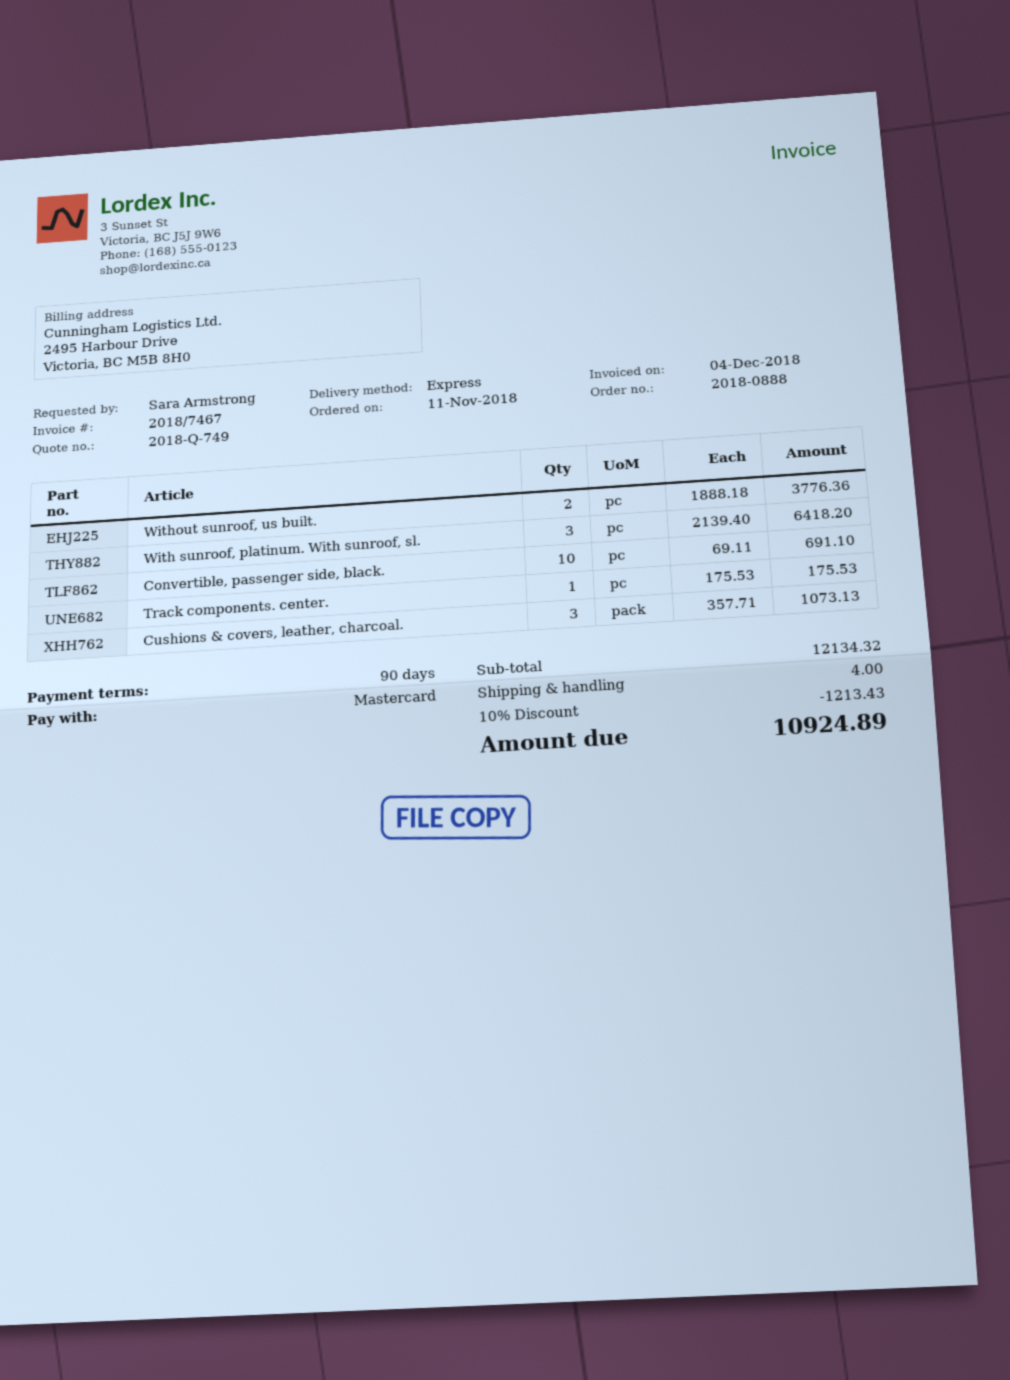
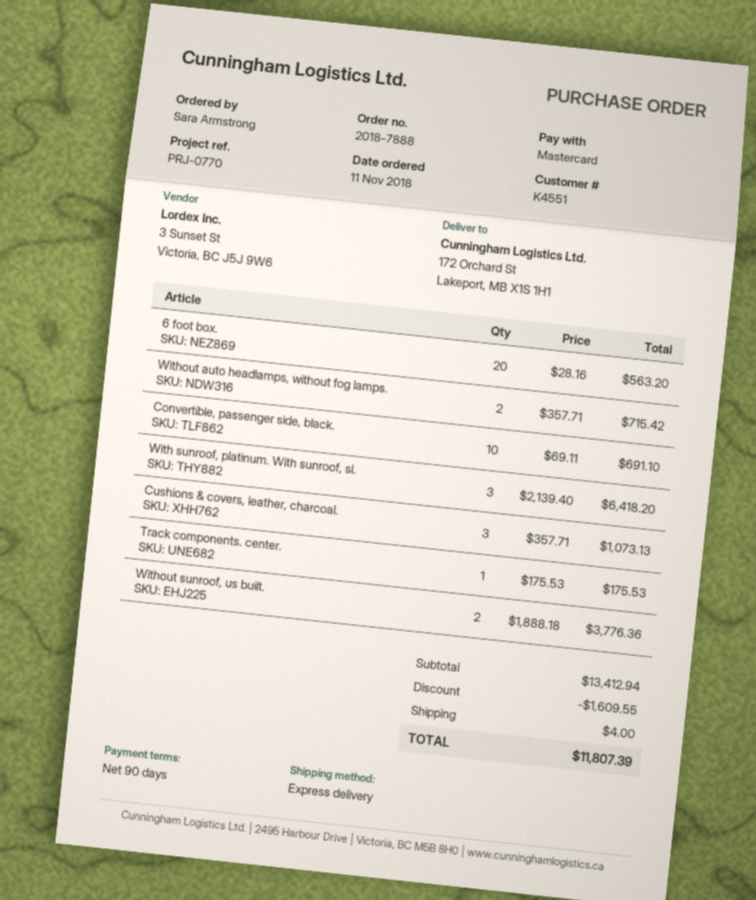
order number: 2018-0888 -> 2018-7888
6 foot box.: none -> 20 x 28.16 = 563.20
Without auto headlamps, without fog lamps.: none -> 2 x 357.71 = 715.42
subtotal: 12134.32 -> 13412.94
discount: 1213.43 -> 1609.55
total: 10924.89 -> 11807.39

